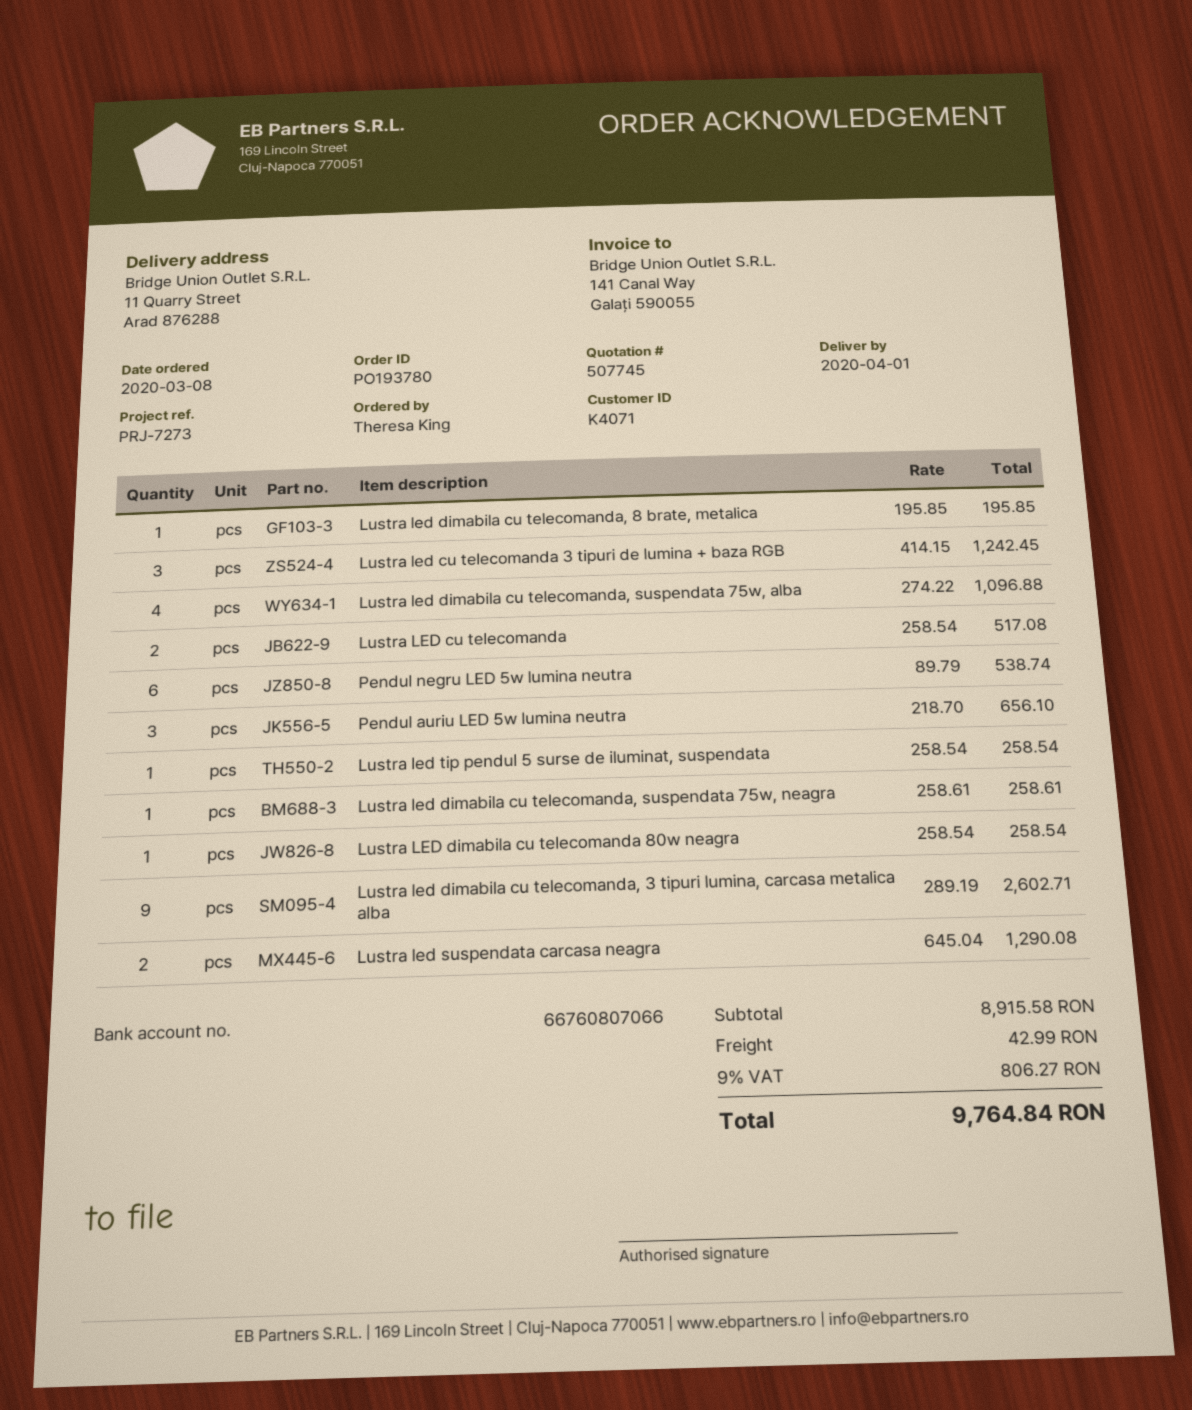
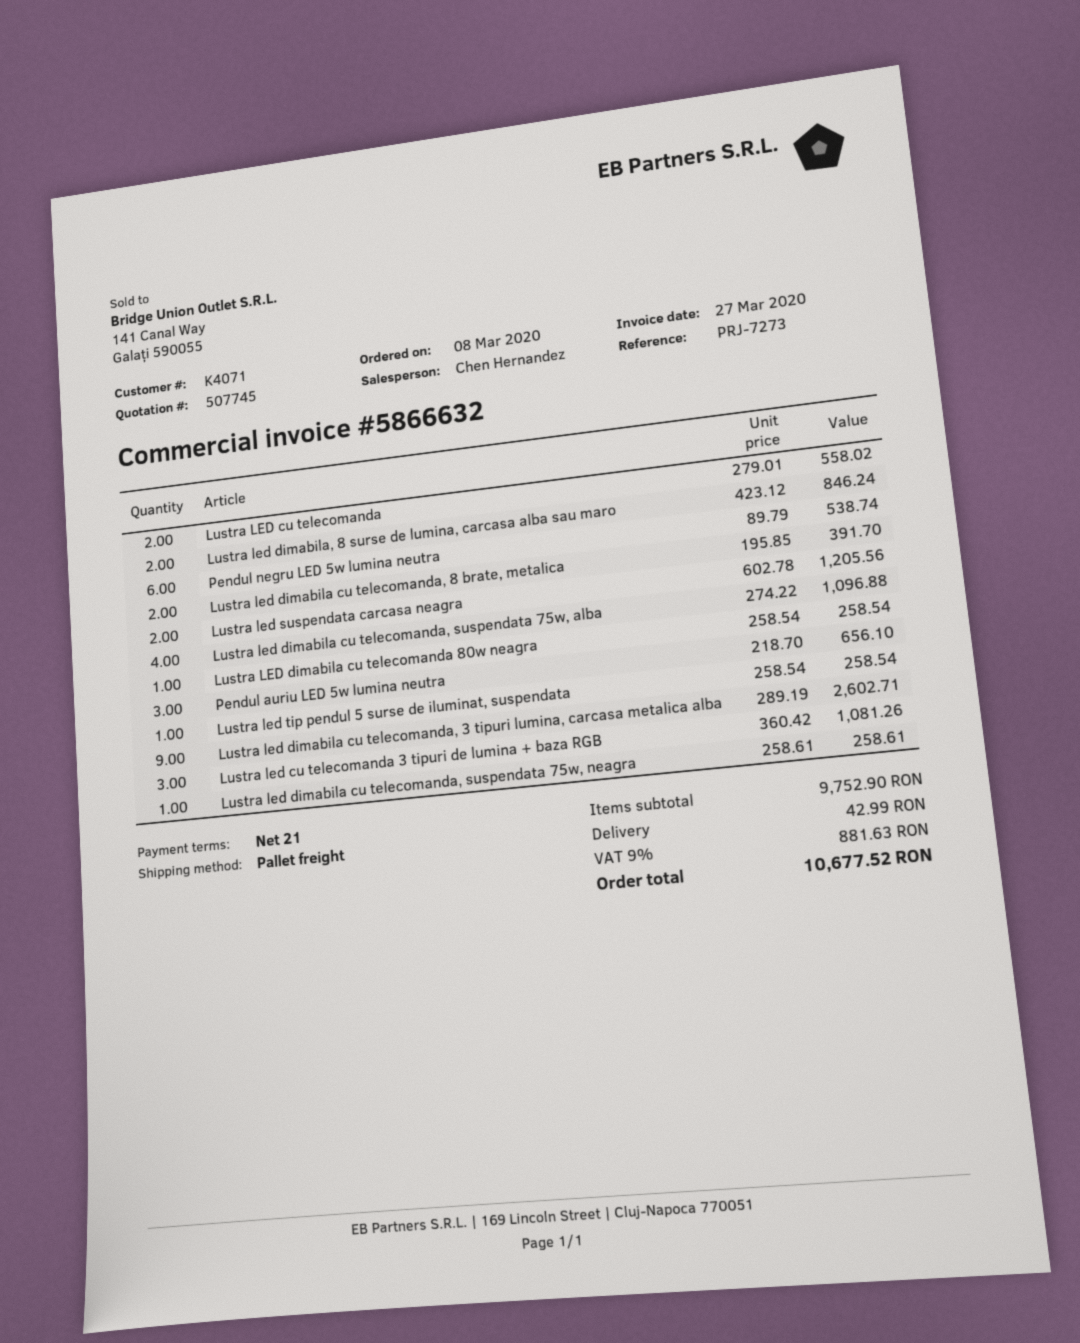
Lustra led dimabila cu telecomanda, 8 brate, metalica: 1 x 195.85 = 195.85 -> 2 x 195.85 = 391.70
Lustra led cu telecomanda 3 tipuri de lumina + baza RGB: 3 x 414.15 = 1242.45 -> 3 x 360.42 = 1081.26
Lustra LED cu telecomanda: 2 x 258.54 = 517.08 -> 2 x 279.01 = 558.02
Lustra led suspendata carcasa neagra: 2 x 645.04 = 1290.08 -> 2 x 602.78 = 1205.56
Lustra led dimabila, 8 surse de lumina, carcasa alba sau maro: none -> 2 x 423.12 = 846.24
subtotal: 8915.58 -> 9752.90
tax: 9% = 806.27 -> 9% = 881.63
total: 9764.84 -> 10677.52

